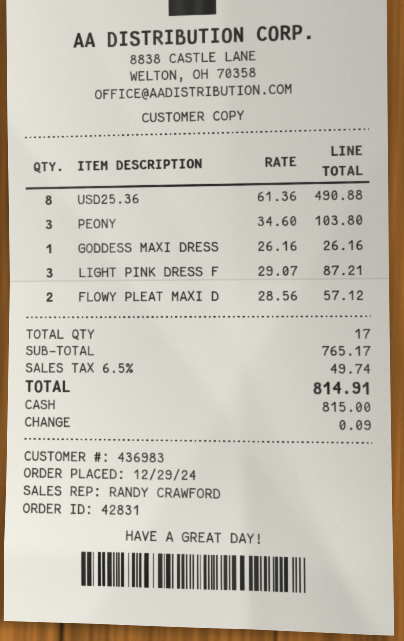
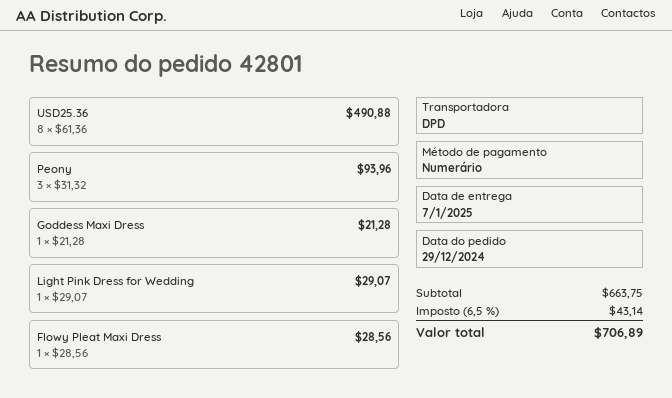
order number: 42831 -> 42801
PEONY: 3 x 34.60 = 103.80 -> 3 x 31.32 = 93.96
GODDESS MAXI DRESS: 1 x 26.16 = 26.16 -> 1 x 21.28 = 21.28
LIGHT PINK DRESS F: 3 x 29.07 = 87.21 -> 1 x 29.07 = 29.07
FLOWY PLEAT MAXI D: 2 x 28.56 = 57.12 -> 1 x 28.56 = 28.56
subtotal: 765.17 -> 663.75
tax: 6.5% = 49.74 -> 6.5% = 43.14
total: 814.91 -> 706.89

